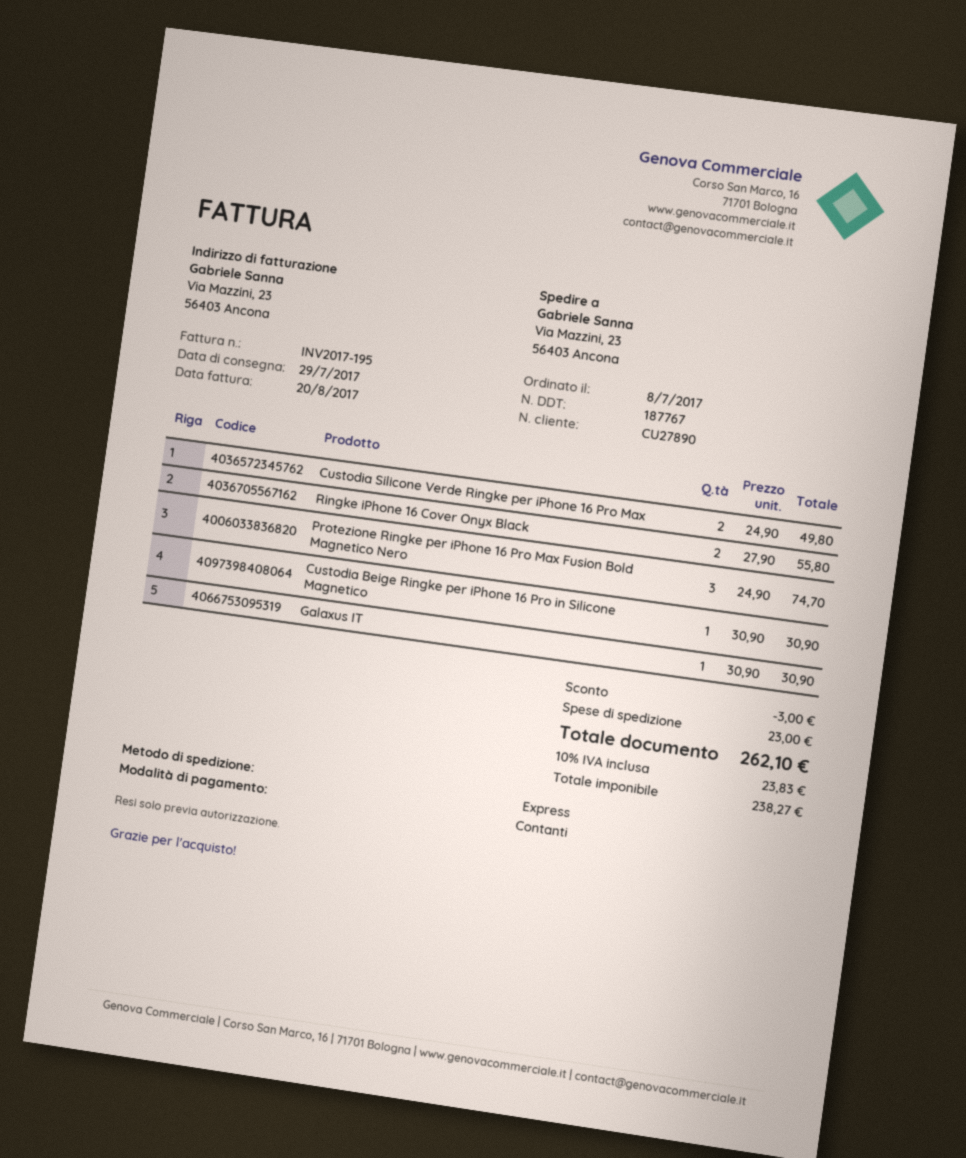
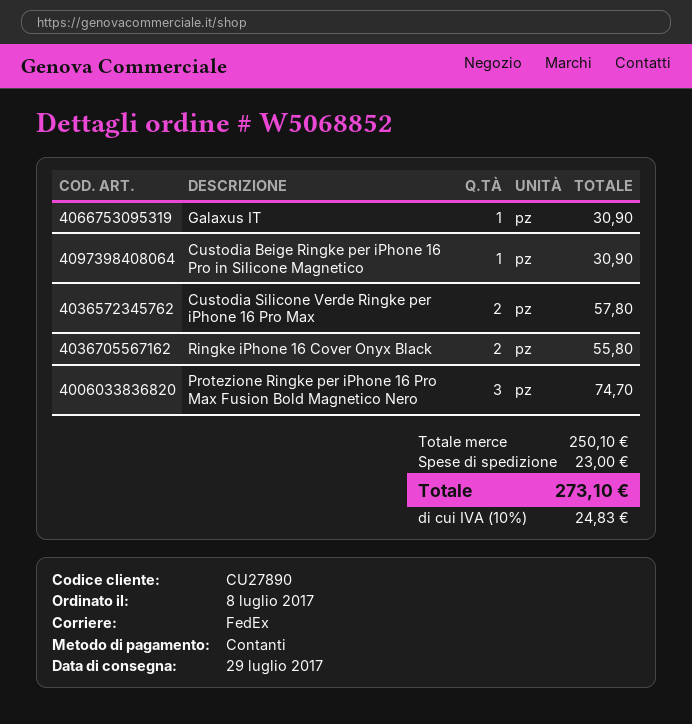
shipping method: express -> FedEx
Custodia Silicone Verde Ringke per iPhone 16 Pro Max: 2 for 49.80 -> 2 for 57.80
discount: 3.00 -> none
tax: 10% = 23.83 -> 10% = 24.83
total: 262.10 -> 273.10

